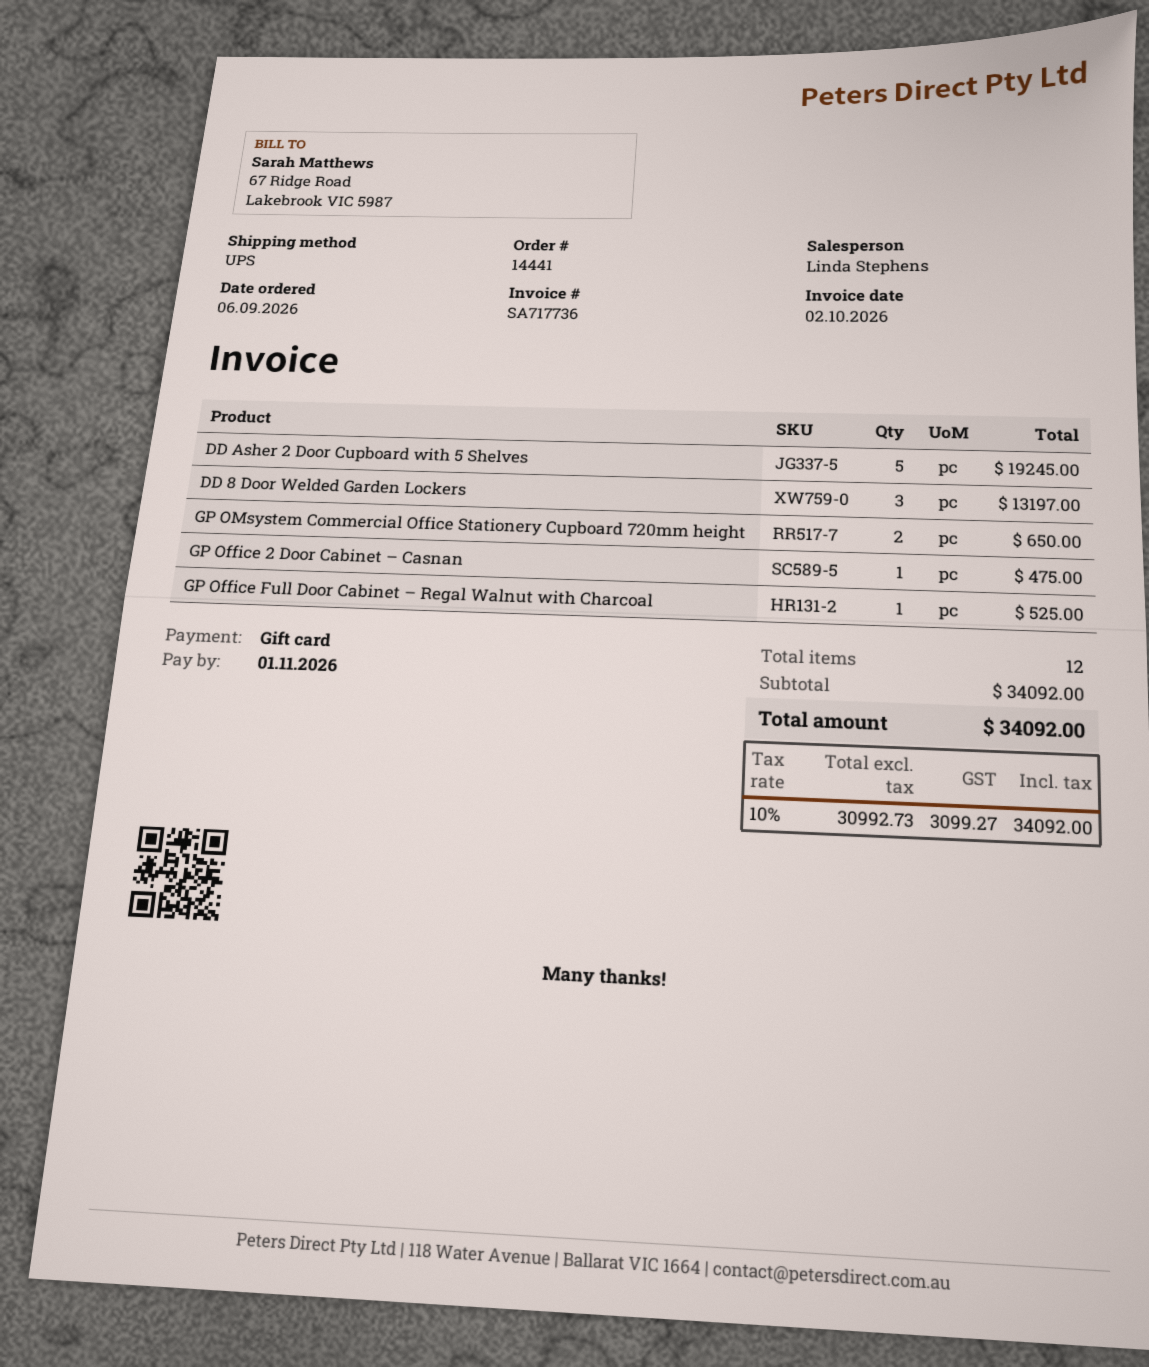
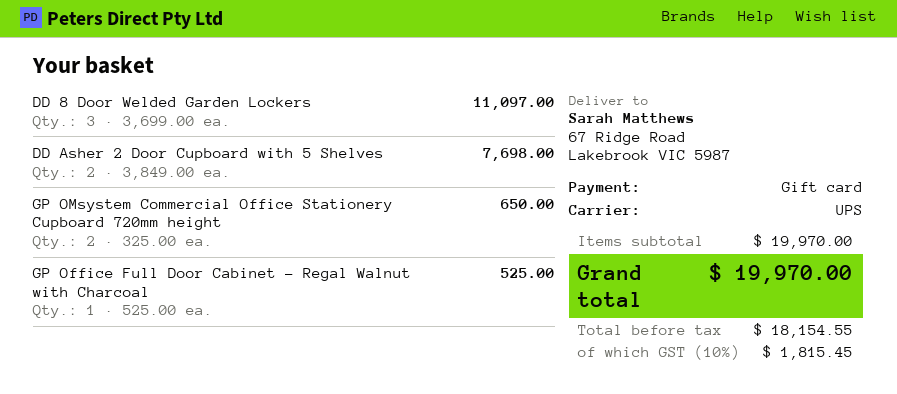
DD Asher 2 Door Cupboard with 5 Shelves: 5 for 19245.00 -> 2 for 7698.00
DD 8 Door Welded Garden Lockers: 3 for 13197.00 -> 3 for 11097.00
GP Office 2 Door Cabinet – Casnan: 1 for 475.00 -> none
subtotal: 34092.00 -> 19970.00
net: 30992.73 -> 18154.55
tax: 10% = 3099.27 -> 10% = 1815.45
total: 34092.00 -> 19970.00

